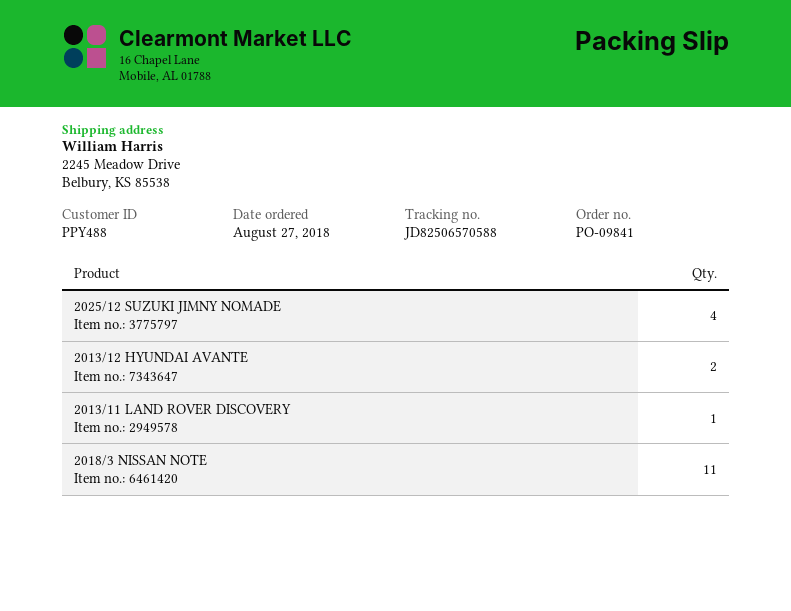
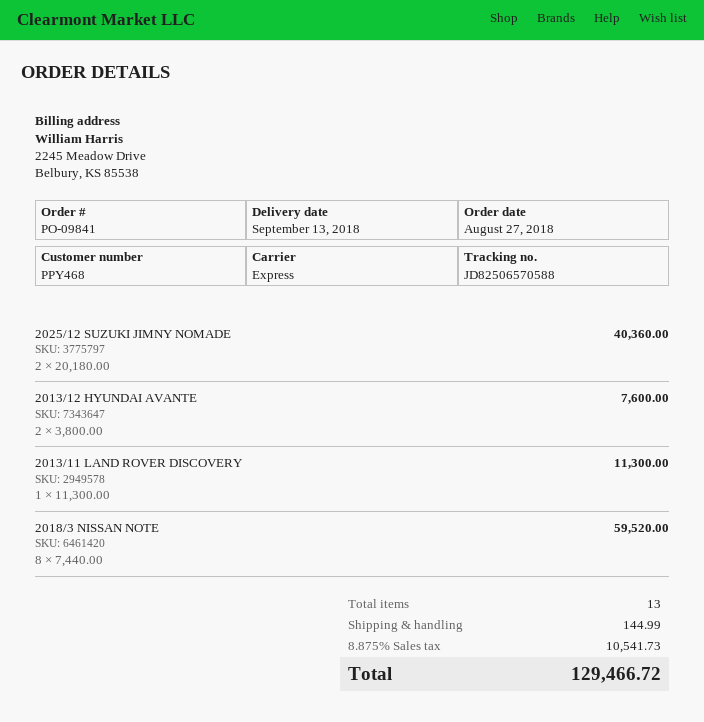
customer number: PPY488 -> PPY468
2025/12 SUZUKI JIMNY NOMADE: 4 -> 2
2018/3 NISSAN NOTE: 11 -> 8

